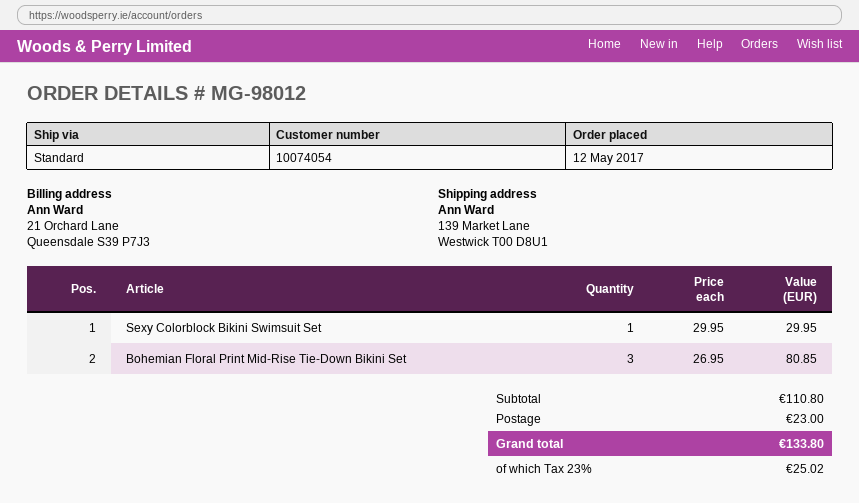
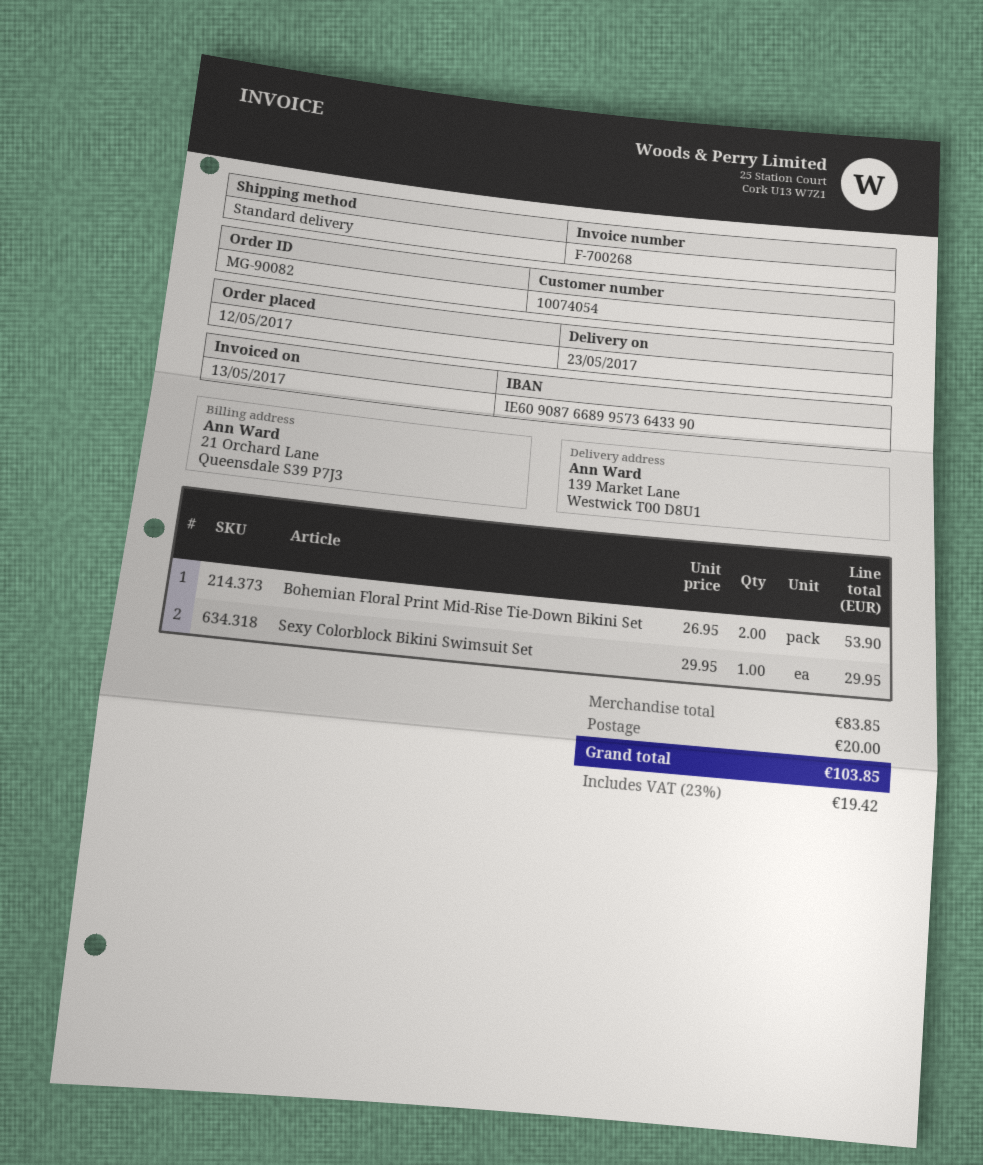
order number: MG-98012 -> MG-90082
Bohemian Floral Print Mid-Rise Tie-Down Bikini Set: 3 x 26.95 = 80.85 -> 2 x 26.95 = 53.90
subtotal: 110.80 -> 83.85
shipping: 23.00 -> 20.00
tax: 23% = 25.02 -> 23% = 19.42
total: 133.80 -> 103.85

